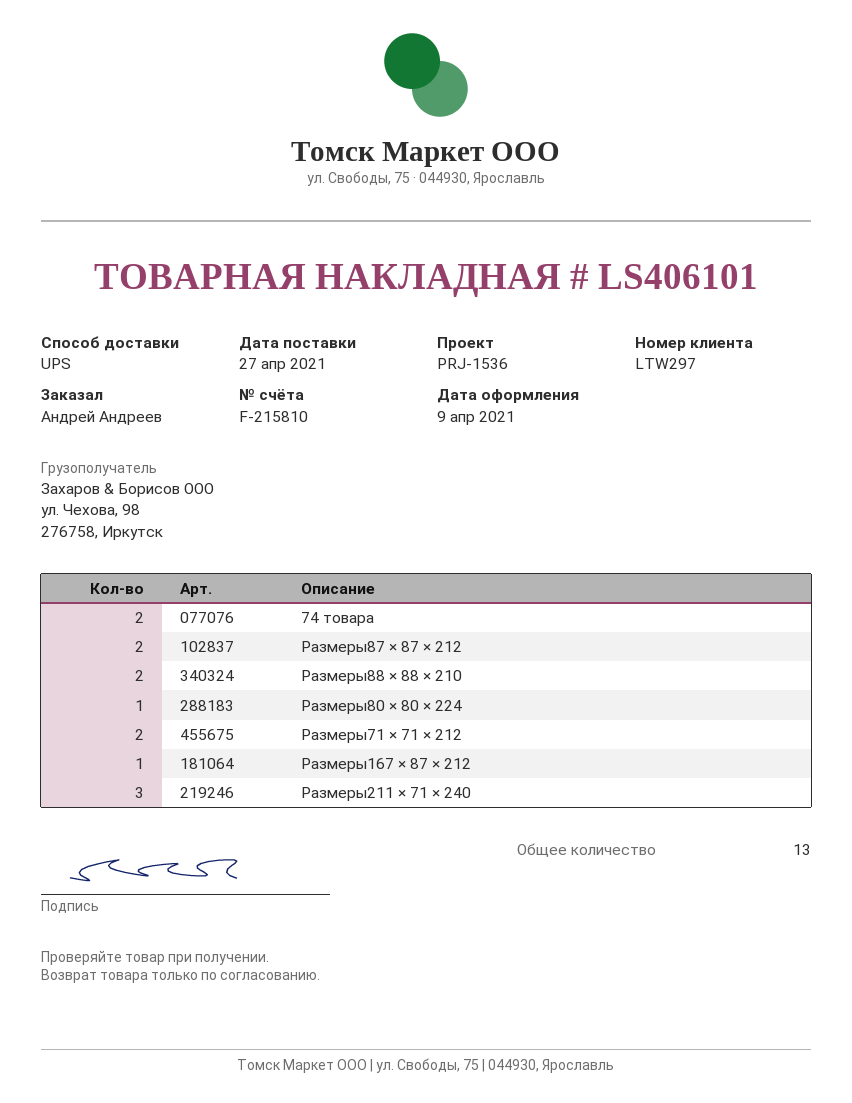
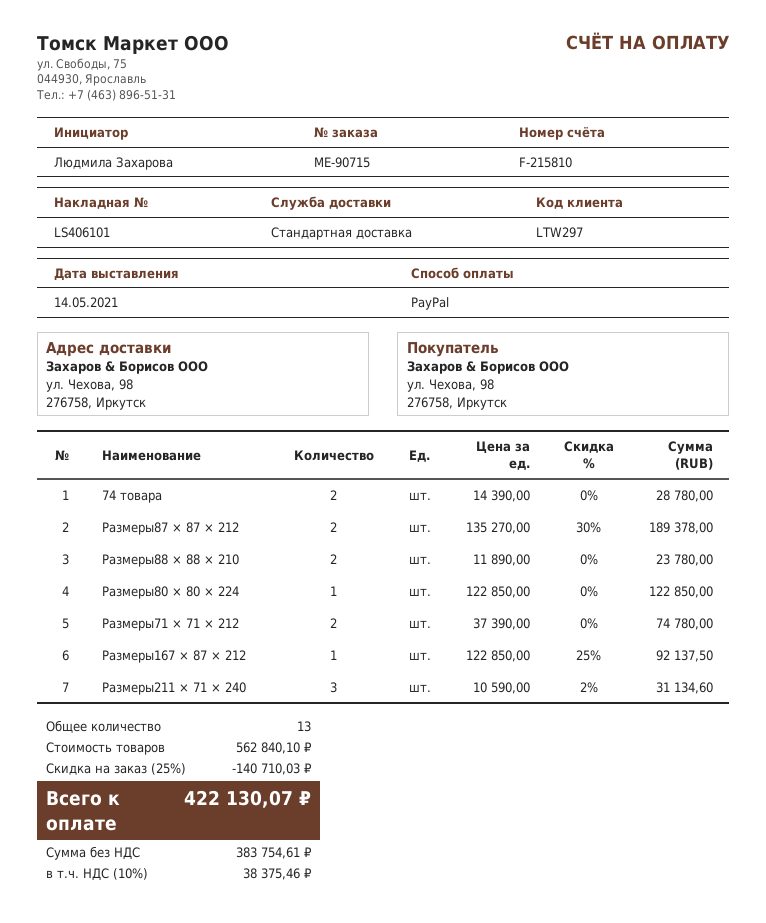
ordered by: Андрей Андреев -> Людмила Захарова
shipping method: UPS -> standard

